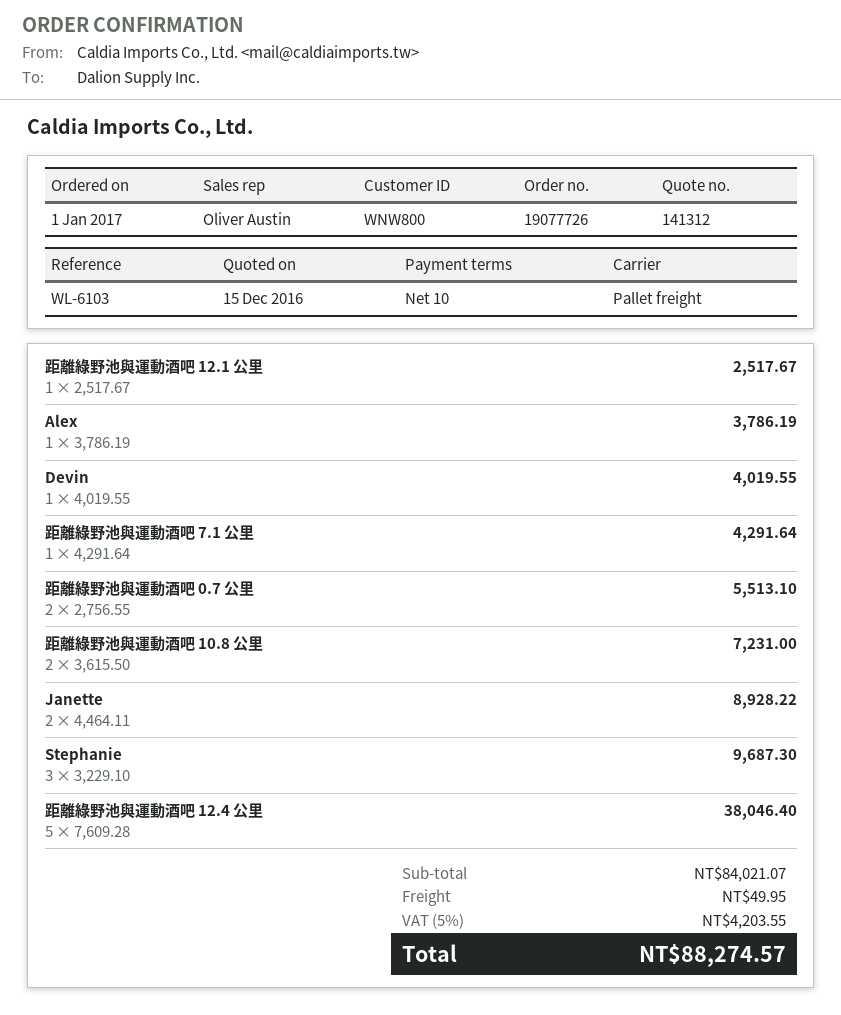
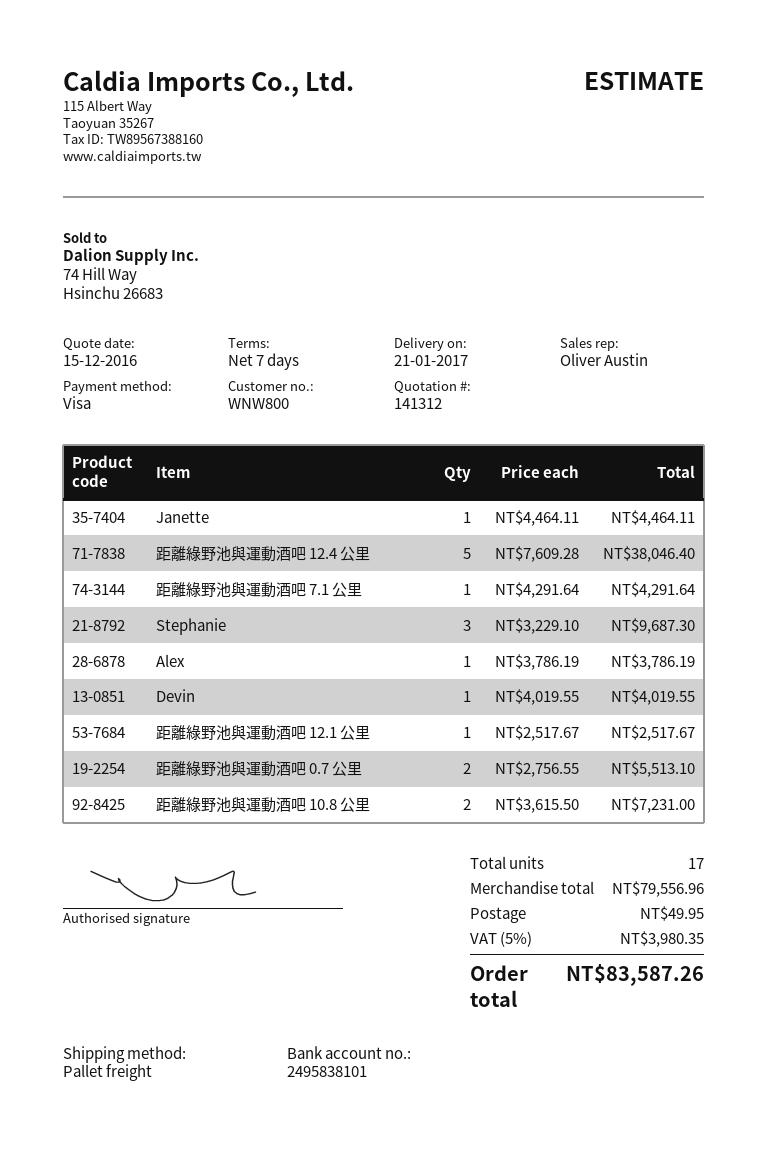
payment terms: 10 days -> 7 days
Janette: 2 x 4464.11 = 8928.22 -> 1 x 4464.11 = 4464.11
subtotal: 84021.07 -> 79556.96
tax: 5% = 4203.55 -> 5% = 3980.35
total: 88274.57 -> 83587.26

